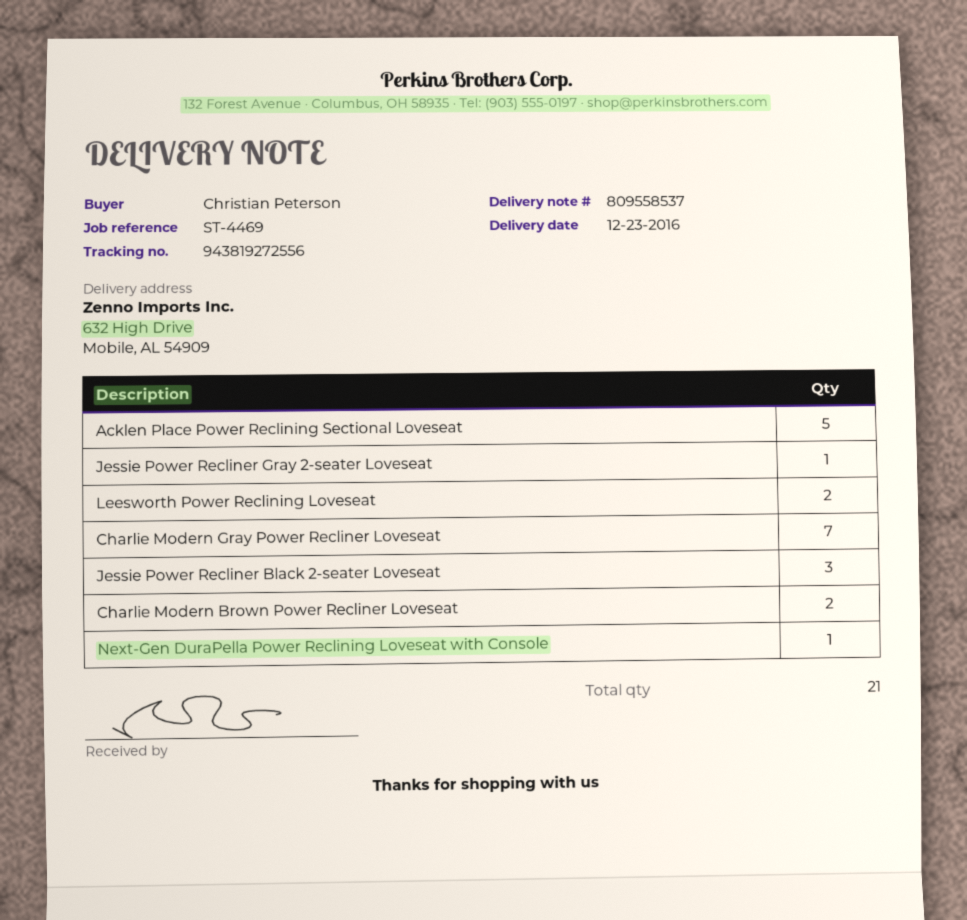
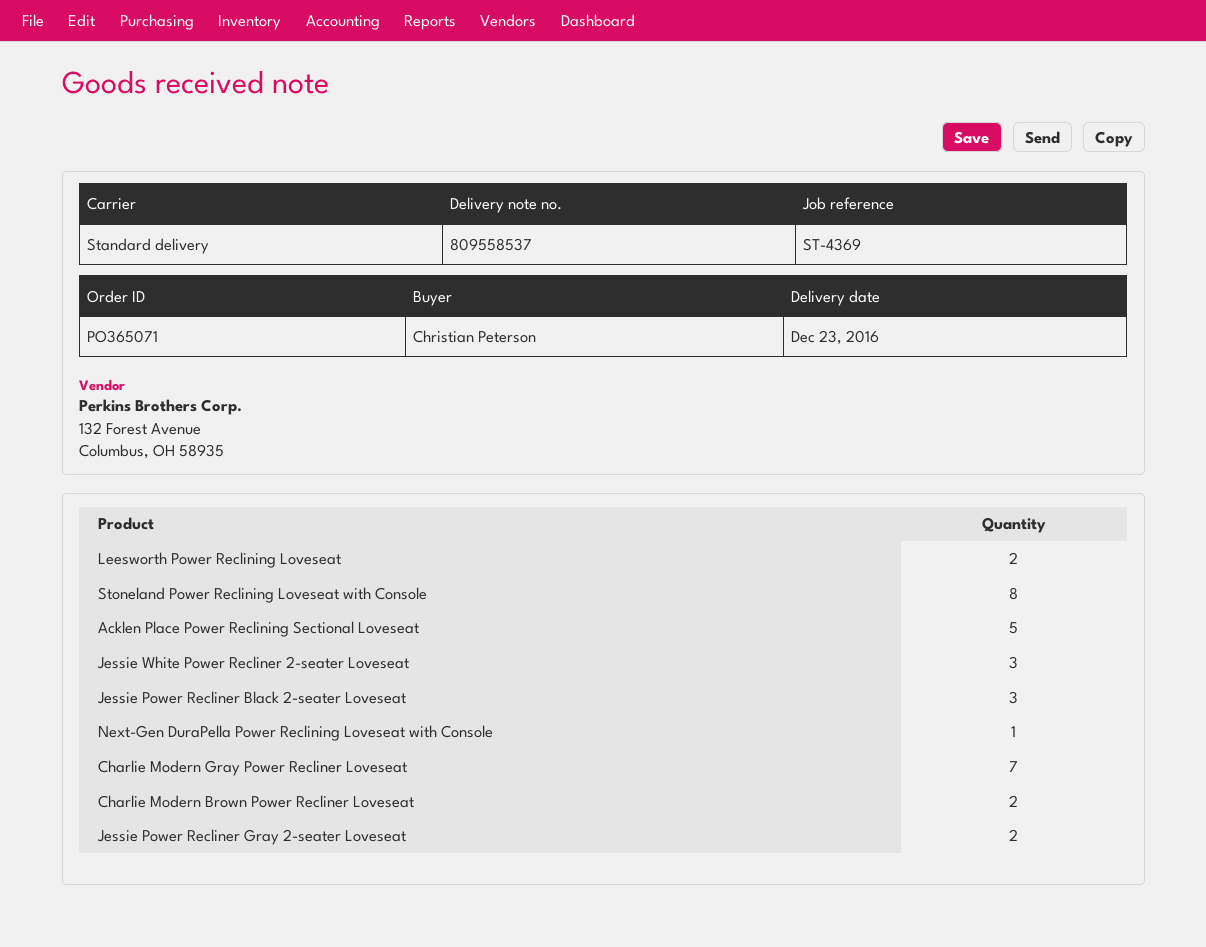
reference: ST-4469 -> ST-4369
Jessie Power Recliner Gray 2-seater Loveseat: 1 -> 2
Stoneland Power Reclining Loveseat with Console: none -> 8
Jessie White Power Recliner 2-seater Loveseat: none -> 3

